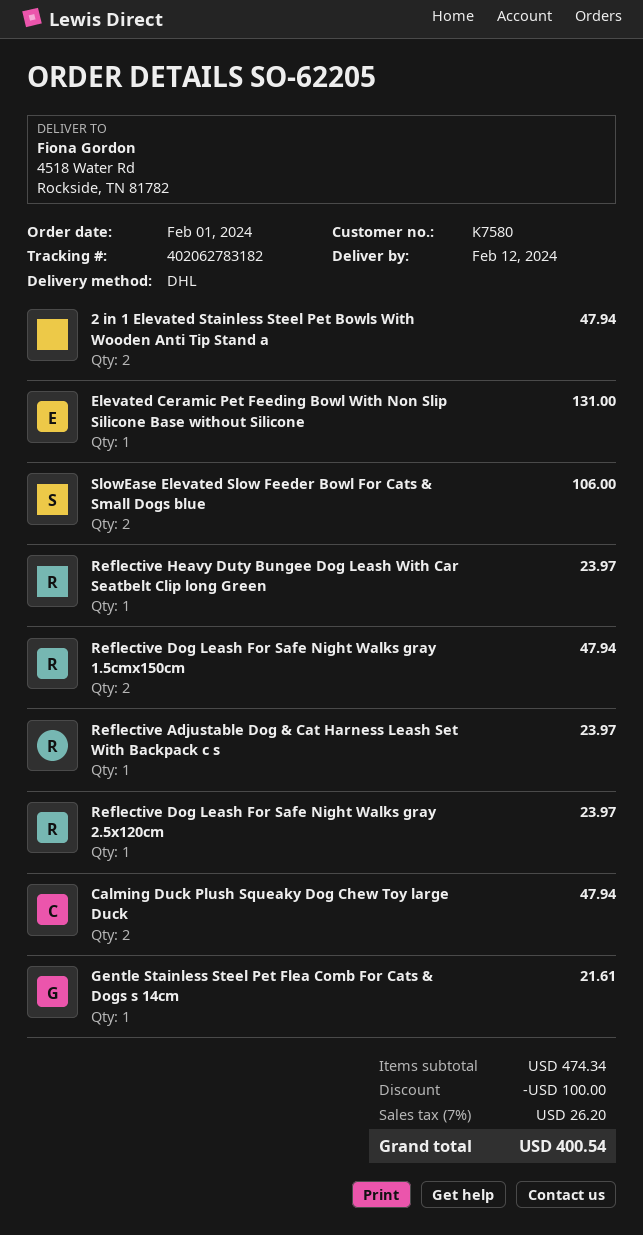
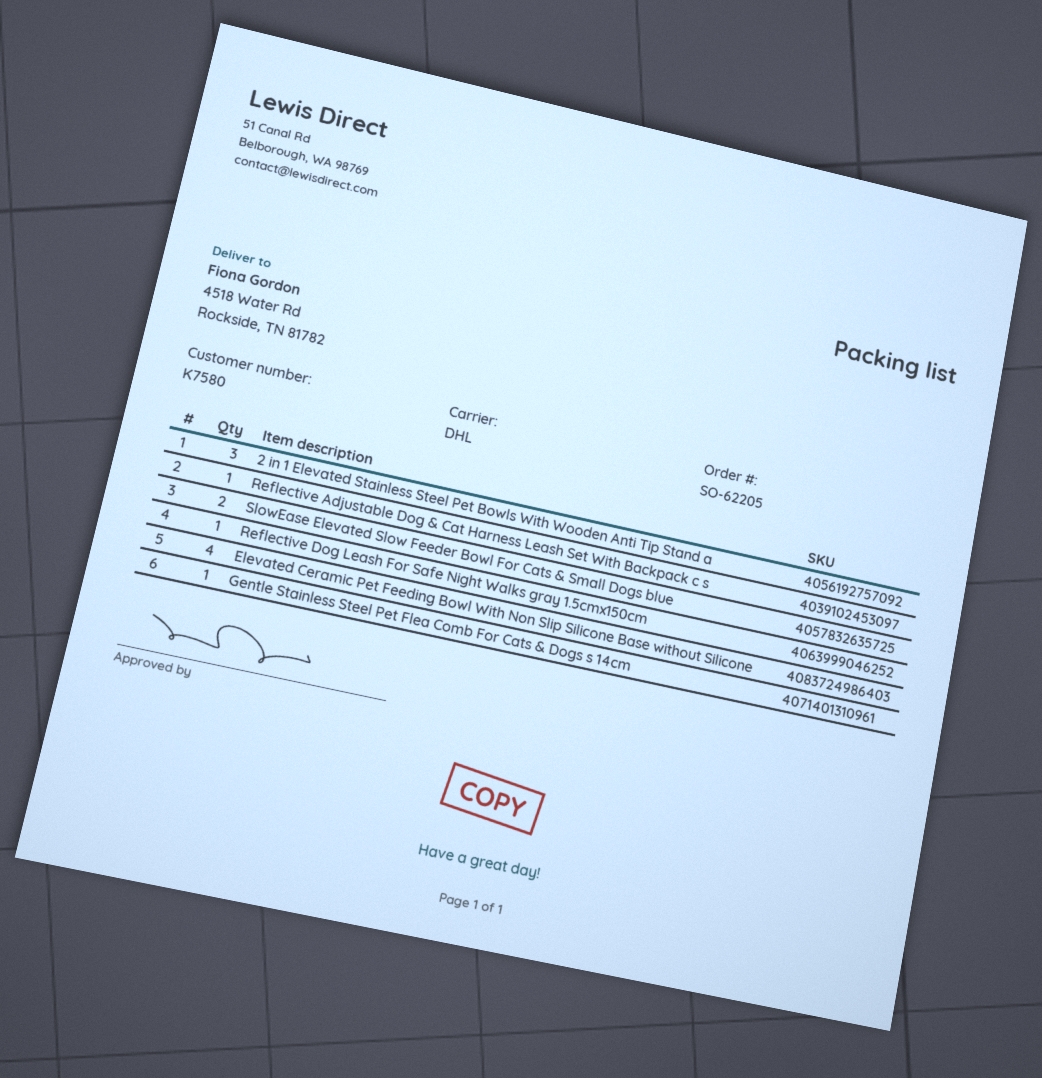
2 in 1 Elevated Stainless Steel Pet Bowls With Wooden Anti Tip Stand a: 2 -> 3
Elevated Ceramic Pet Feeding Bowl With Non Slip Silicone Base without Silicone: 1 -> 4
Reflective Heavy Duty Bungee Dog Leash With Car Seatbelt Clip long Green: 1 -> none
Reflective Dog Leash For Safe Night Walks gray 1.5cmx150cm: 2 -> 1
Reflective Dog Leash For Safe Night Walks gray 2.5x120cm: 1 -> none
Calming Duck Plush Squeaky Dog Chew Toy large Duck: 2 -> none

